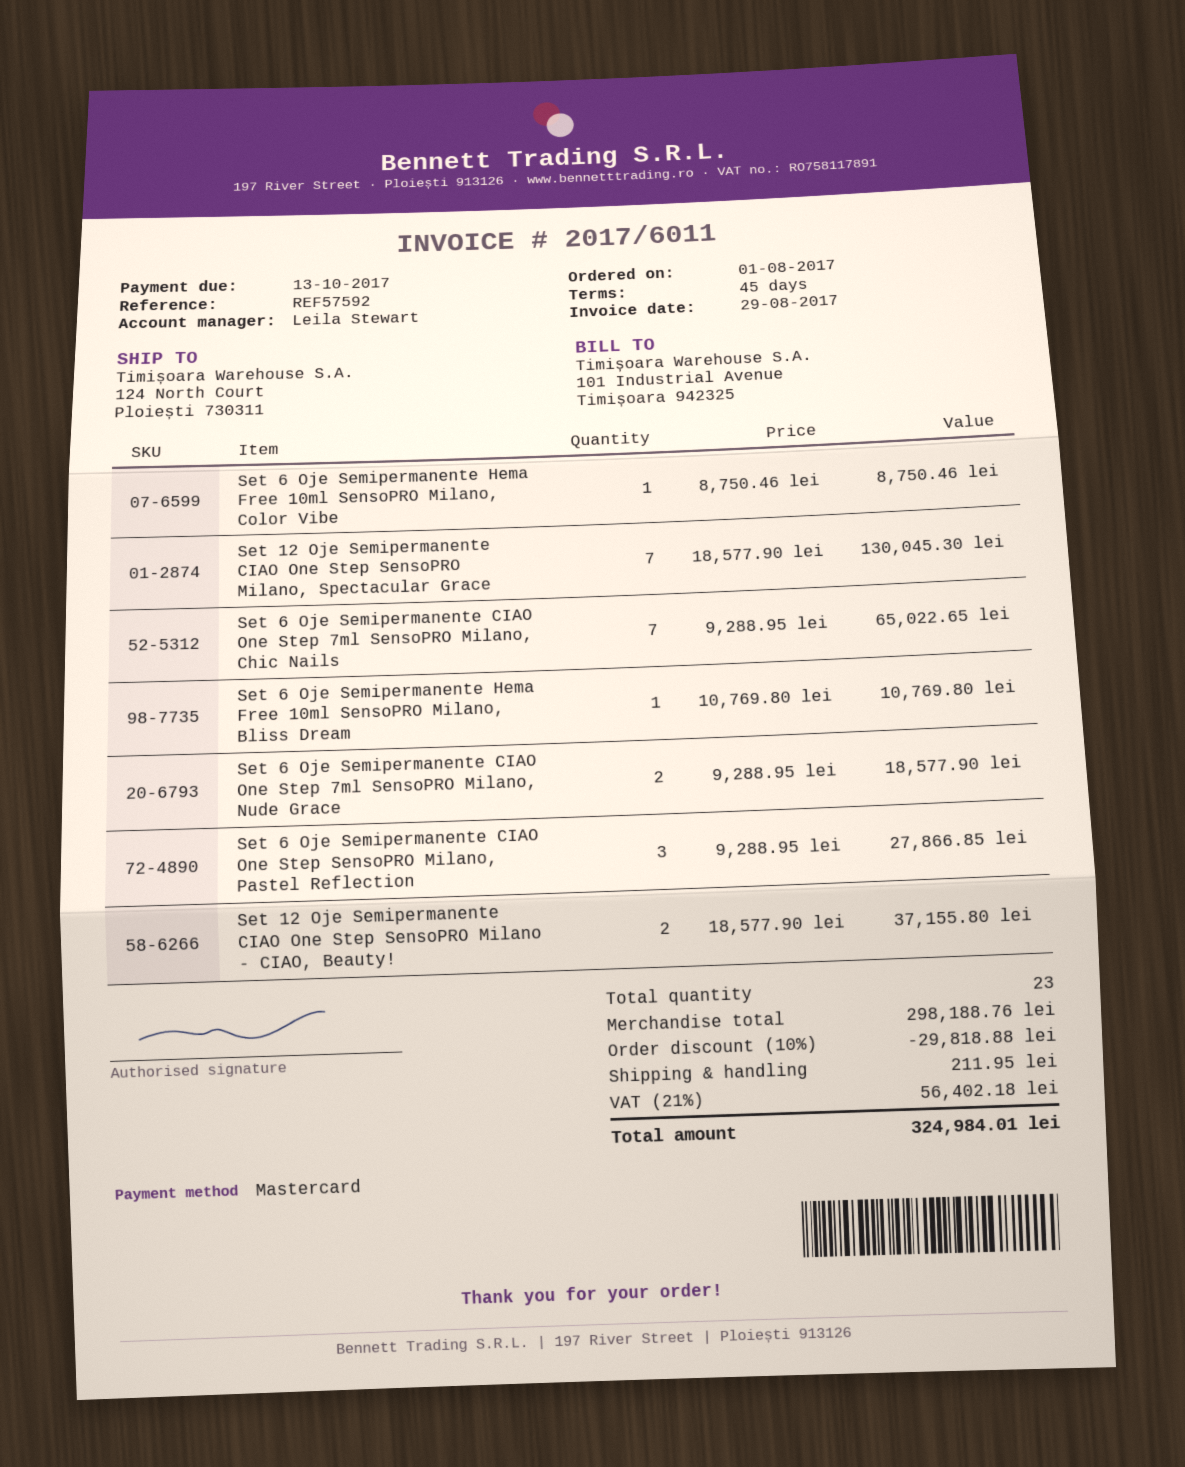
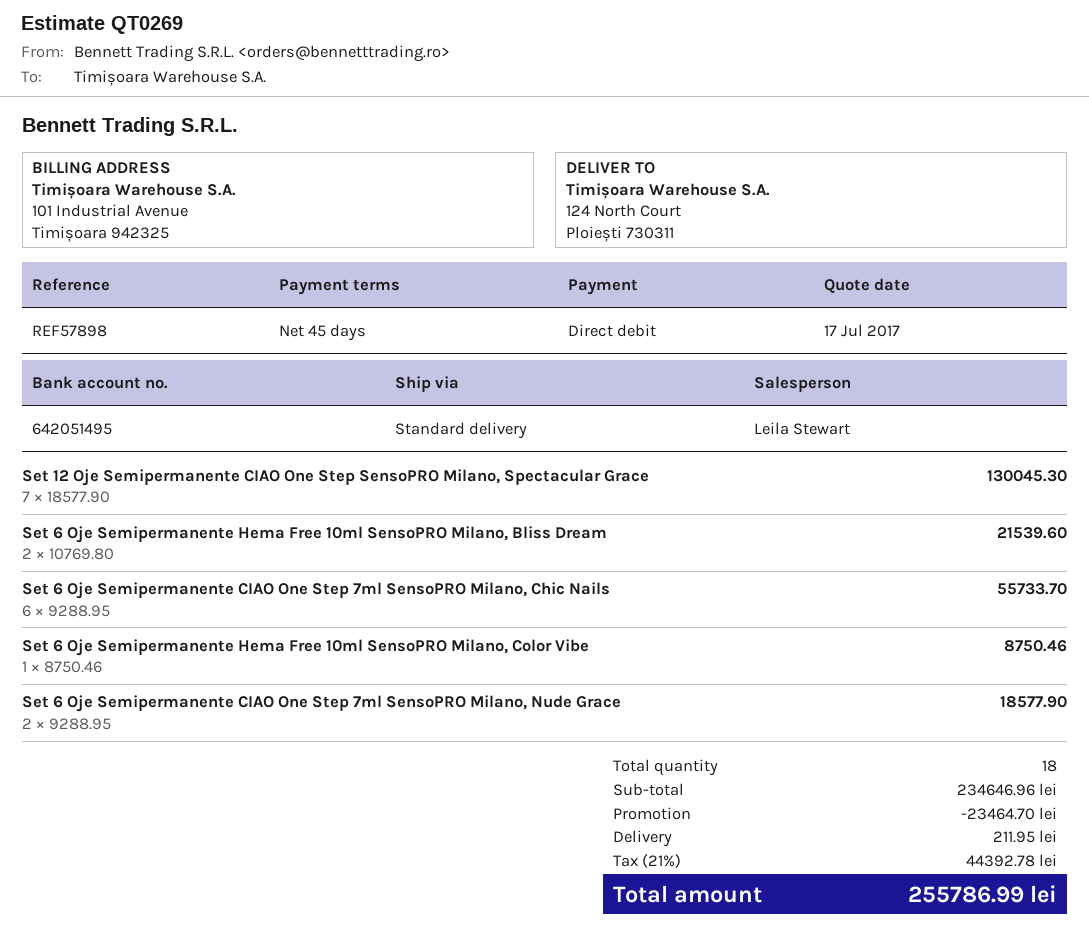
reference: REF57592 -> REF57898
payment method: Mastercard -> direct debit
Set 6 Oje Semipermanente CIAO One Step 7ml SensoPRO Milano, Chic Nails: 7 x 9288.95 = 65022.65 -> 6 x 9288.95 = 55733.70
Set 6 Oje Semipermanente Hema Free 10ml SensoPRO Milano, Bliss Dream: 1 x 10769.80 = 10769.80 -> 2 x 10769.80 = 21539.60
Set 6 Oje Semipermanente CIAO One Step SensoPRO Milano, Pastel Reflection: 3 x 9288.95 = 27866.85 -> none
Set 12 Oje Semipermanente CIAO One Step SensoPRO Milano - CIAO, Beauty!: 2 x 18577.90 = 37155.80 -> none
total quantity: 23 -> 18
subtotal: 298188.76 -> 234646.96
discount: 29818.88 -> 23464.70
tax: 21% = 56402.18 -> 21% = 44392.78
total: 324984.01 -> 255786.99

